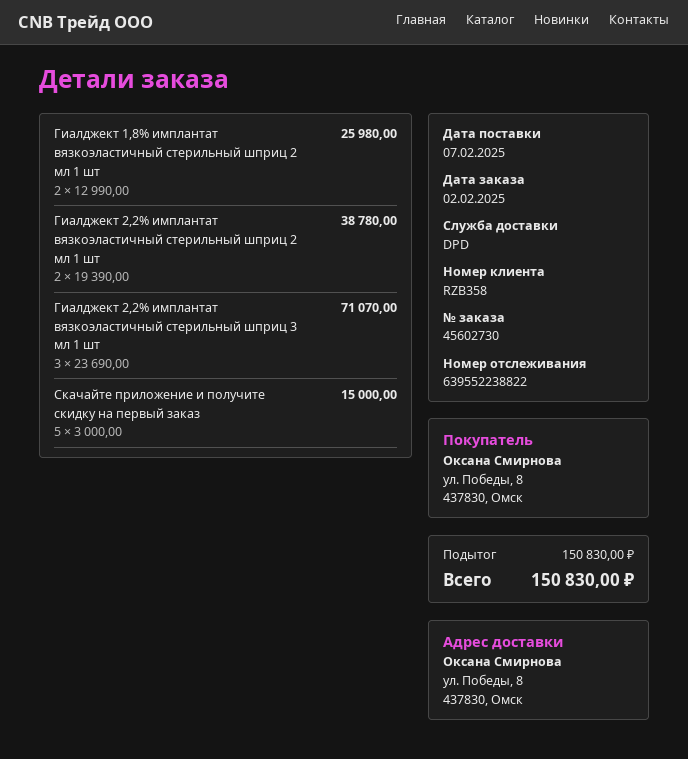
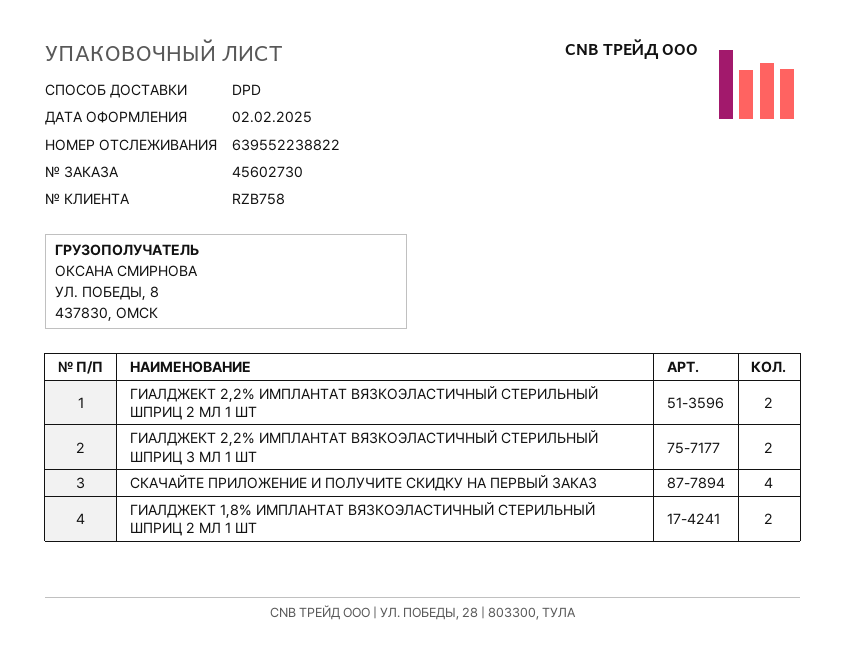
customer number: RZB358 -> RZB758
Гиалджект 2,2% имплантат вязкоэластичный стерильный шприц 3 мл 1 шт: 3 -> 2
Скачайте приложение и получите скидку на первый заказ: 5 -> 4

